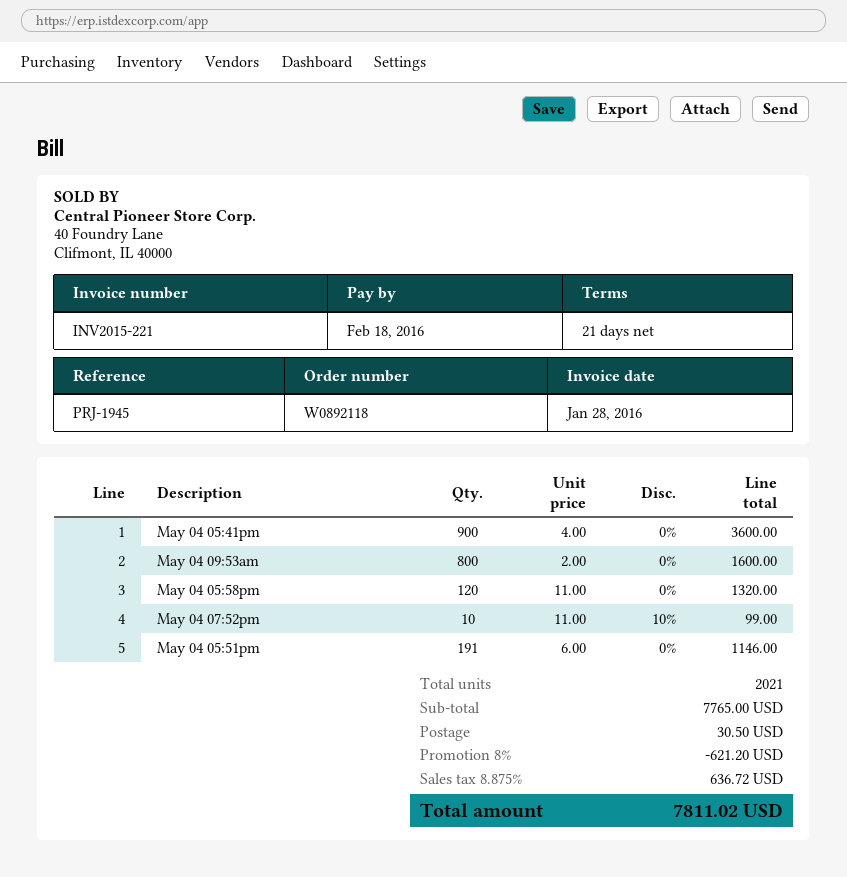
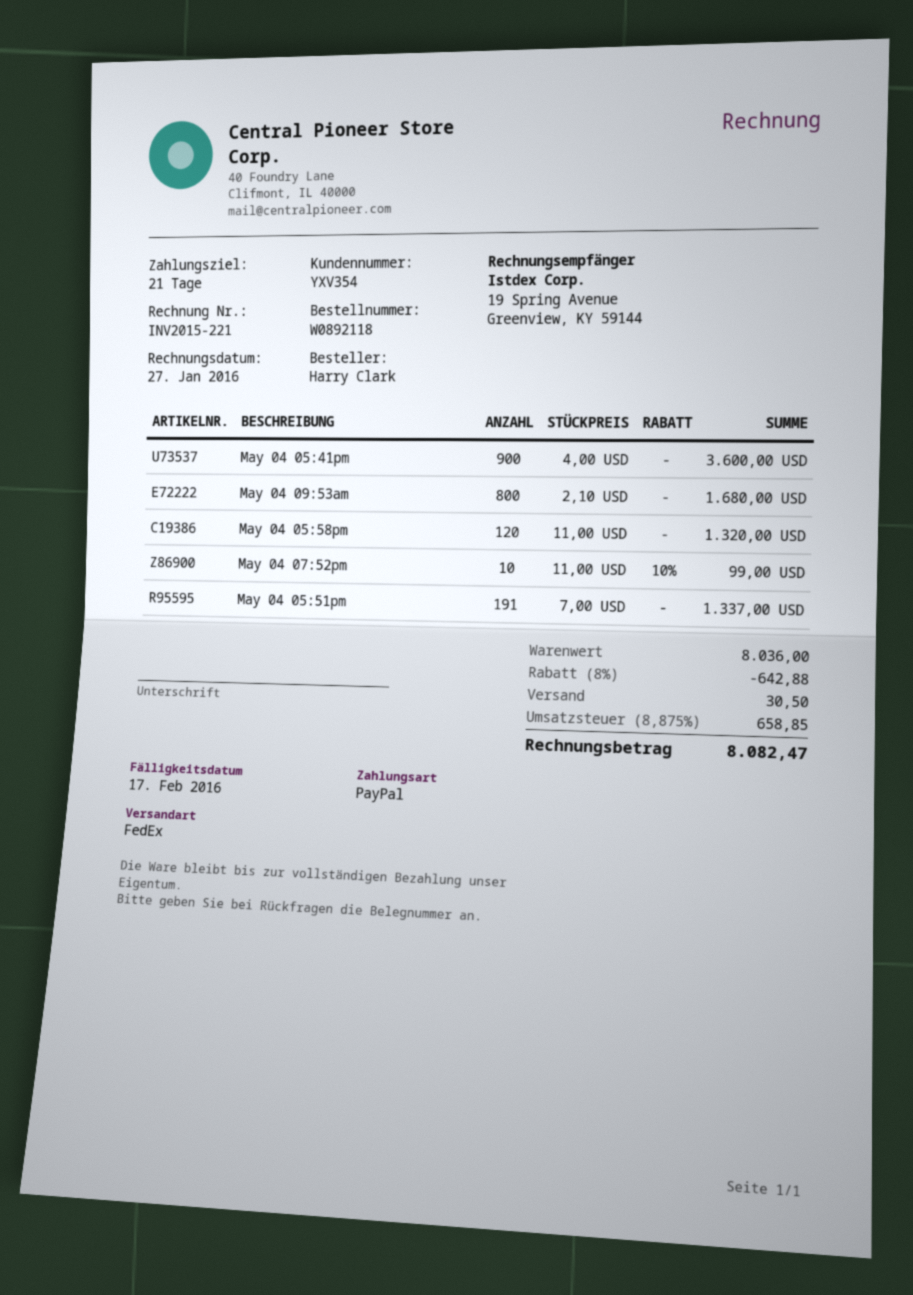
invoice date: 2016-01-28 -> 2016-01-27
due date: 2016-02-18 -> 2016-02-17
May 04 09:53am: 800 x 2.00 = 1600.00 -> 800 x 2.10 = 1680.00
May 04 05:51pm: 191 x 6.00 = 1146.00 -> 191 x 7.00 = 1337.00
subtotal: 7765.00 -> 8036.00
discount: 8% = 621.20 -> 8% = 642.88
tax: 8.875% = 636.72 -> 8.875% = 658.85
total: 7811.02 -> 8082.47

